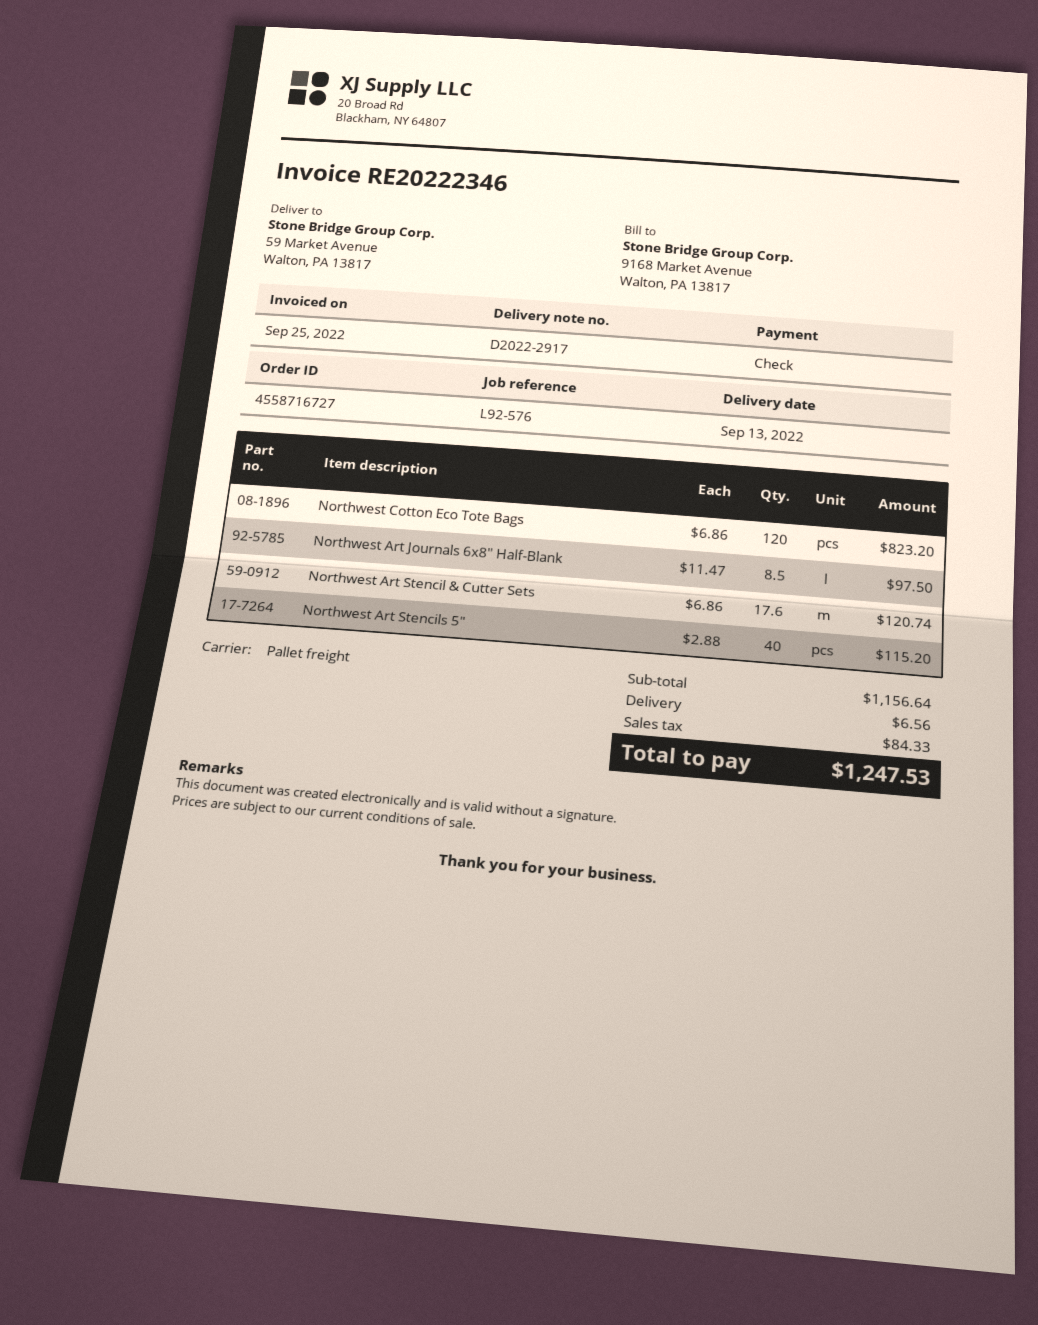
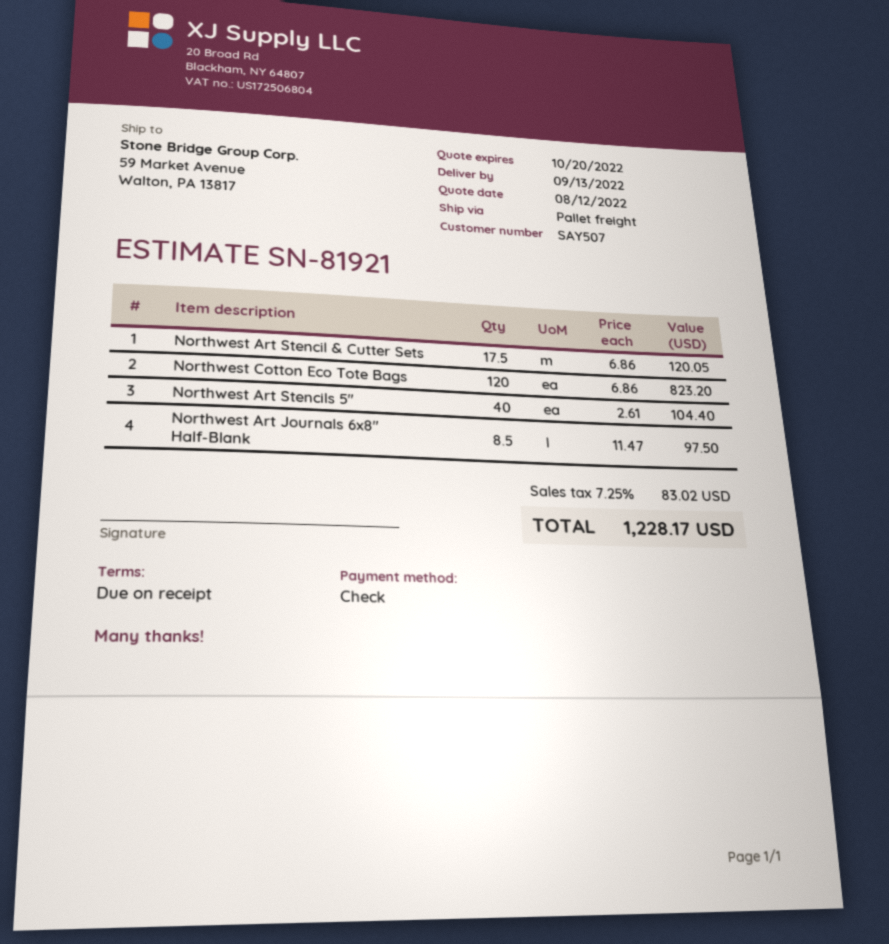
Northwest Art Stencil & Cutter Sets: 17.6 x 6.86 = 120.74 -> 17.5 x 6.86 = 120.05
Northwest Art Stencils 5": 40 x 2.88 = 115.20 -> 40 x 2.61 = 104.40
shipping: 6.56 -> none
tax: 84.33 -> 83.02
total: 1247.53 -> 1228.17

